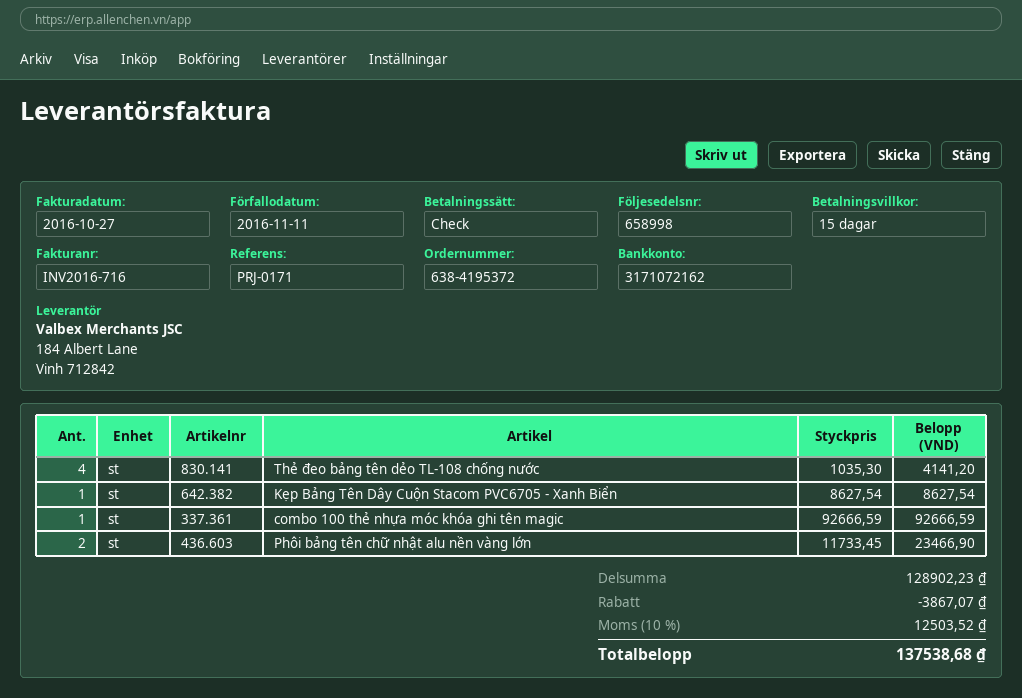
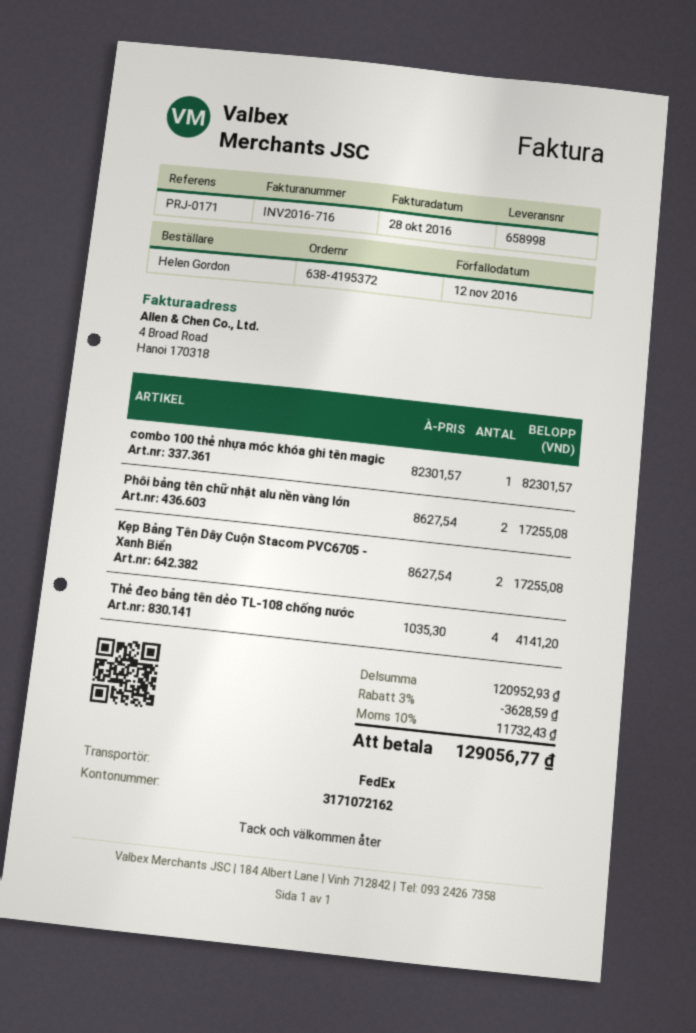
invoice date: 2016-10-27 -> 2016-10-28
due date: 2016-11-11 -> 2016-11-12
Kẹp Bảng Tên Dây Cuộn Stacom PVC6705 - Xanh Biển: 1 x 8627.54 = 8627.54 -> 2 x 8627.54 = 17255.08
combo 100 thẻ nhựa móc khóa ghi tên magic: 1 x 92666.59 = 92666.59 -> 1 x 82301.57 = 82301.57
Phôi bảng tên chữ nhật alu nền vàng lớn: 2 x 11733.45 = 23466.90 -> 2 x 8627.54 = 17255.08
subtotal: 128902.23 -> 120952.93
discount: 3867.07 -> 3628.59
tax: 10% = 12503.52 -> 10% = 11732.43
total: 137538.68 -> 129056.77

